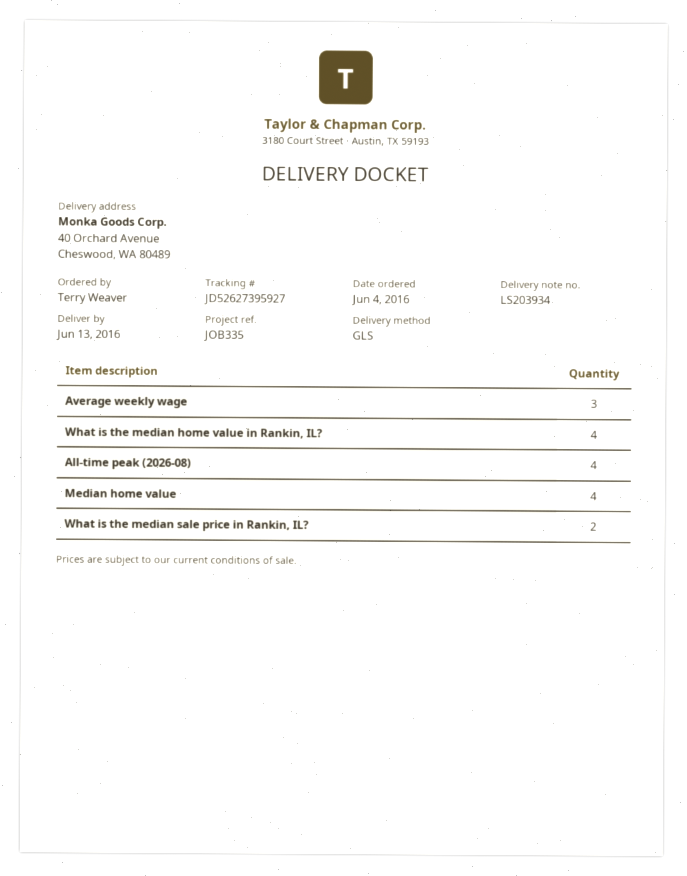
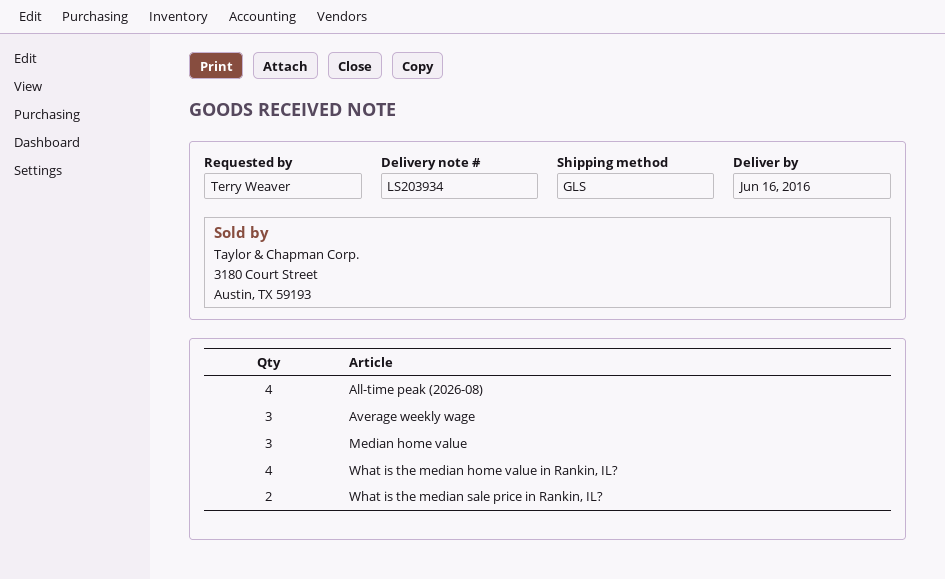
delivery date: 2016-06-13 -> 2016-06-16
Median home value: 4 -> 3

